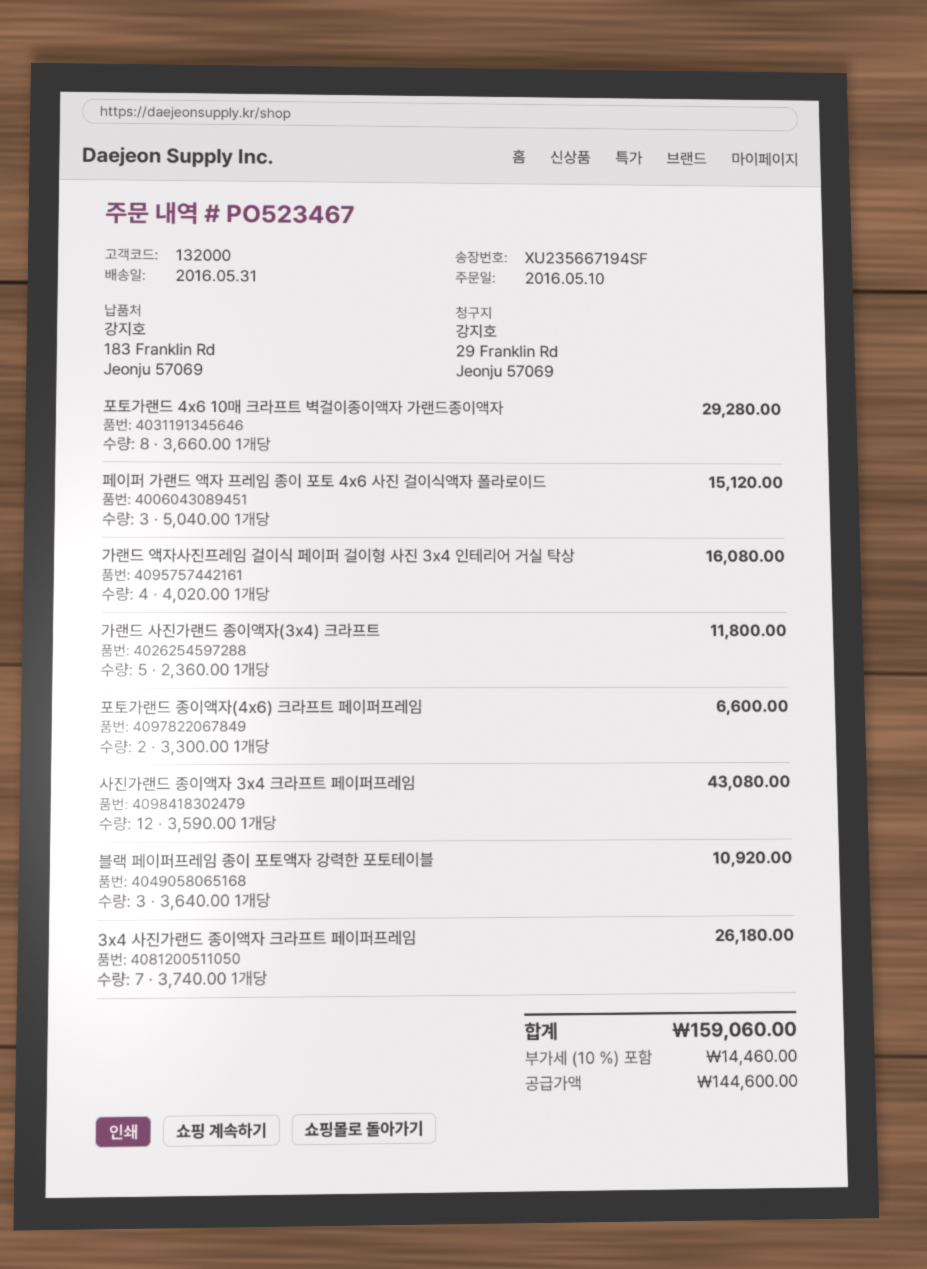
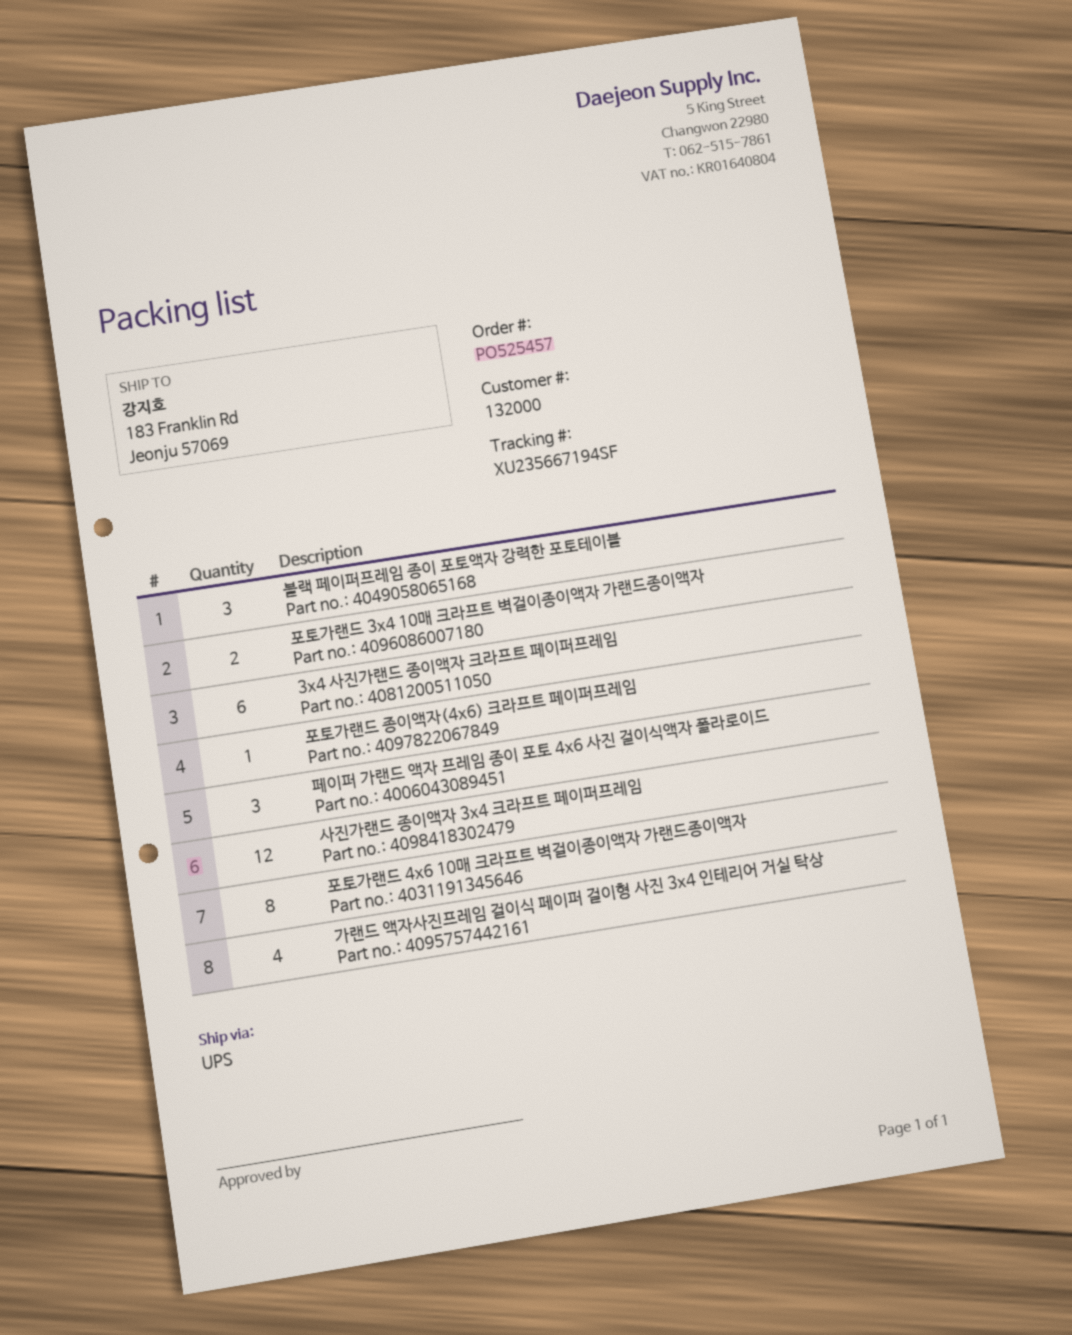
order number: PO523467 -> PO525457
가랜드 사진가랜드 종이액자(3x4) 크라프트: 5 -> none
포토가랜드 종이액자(4x6) 크라프트 페이퍼프레임: 2 -> 1
3x4 사진가랜드 종이액자 크라프트 페이퍼프레임: 7 -> 6
포토가랜드 3x4 10매 크라프트 벽걸이종이액자 가랜드종이액자: none -> 2

